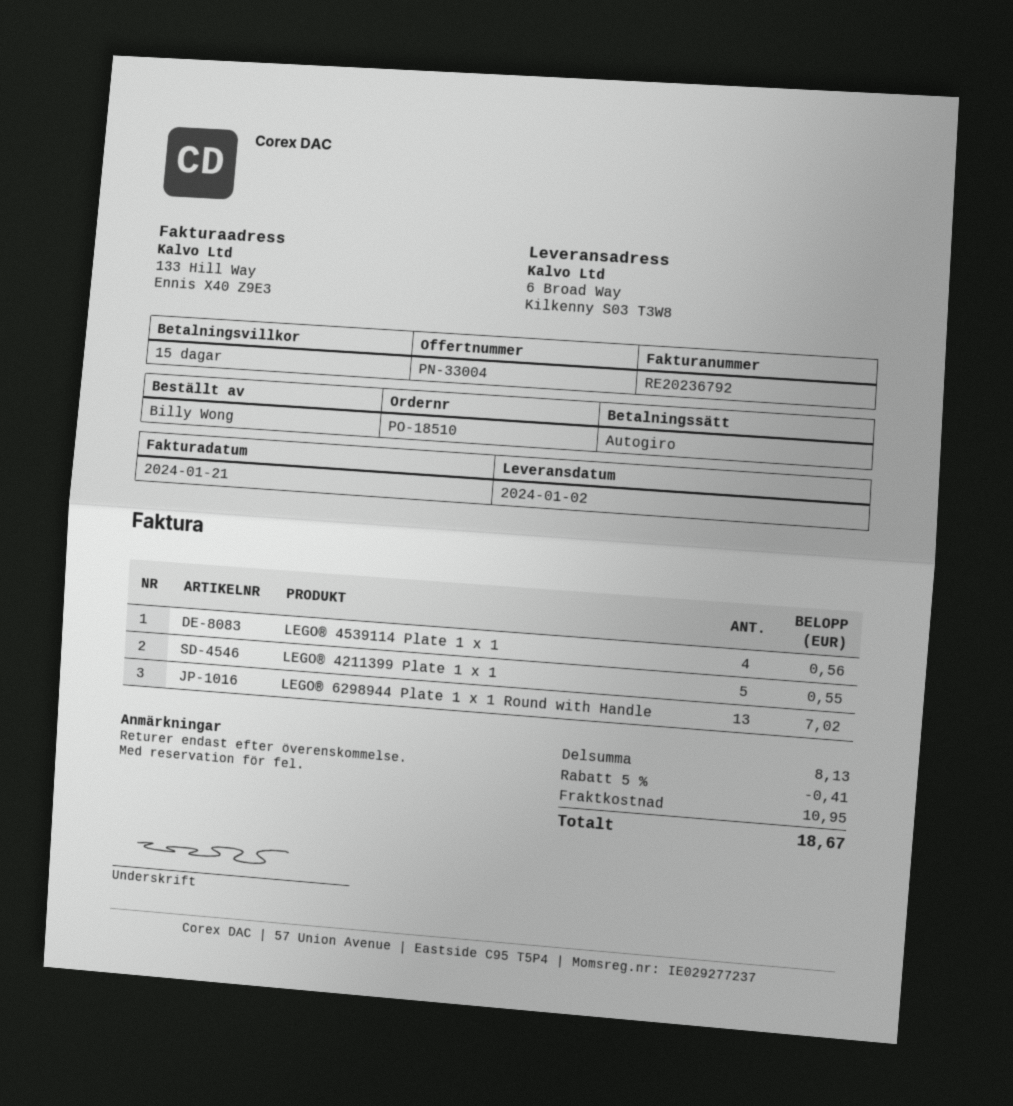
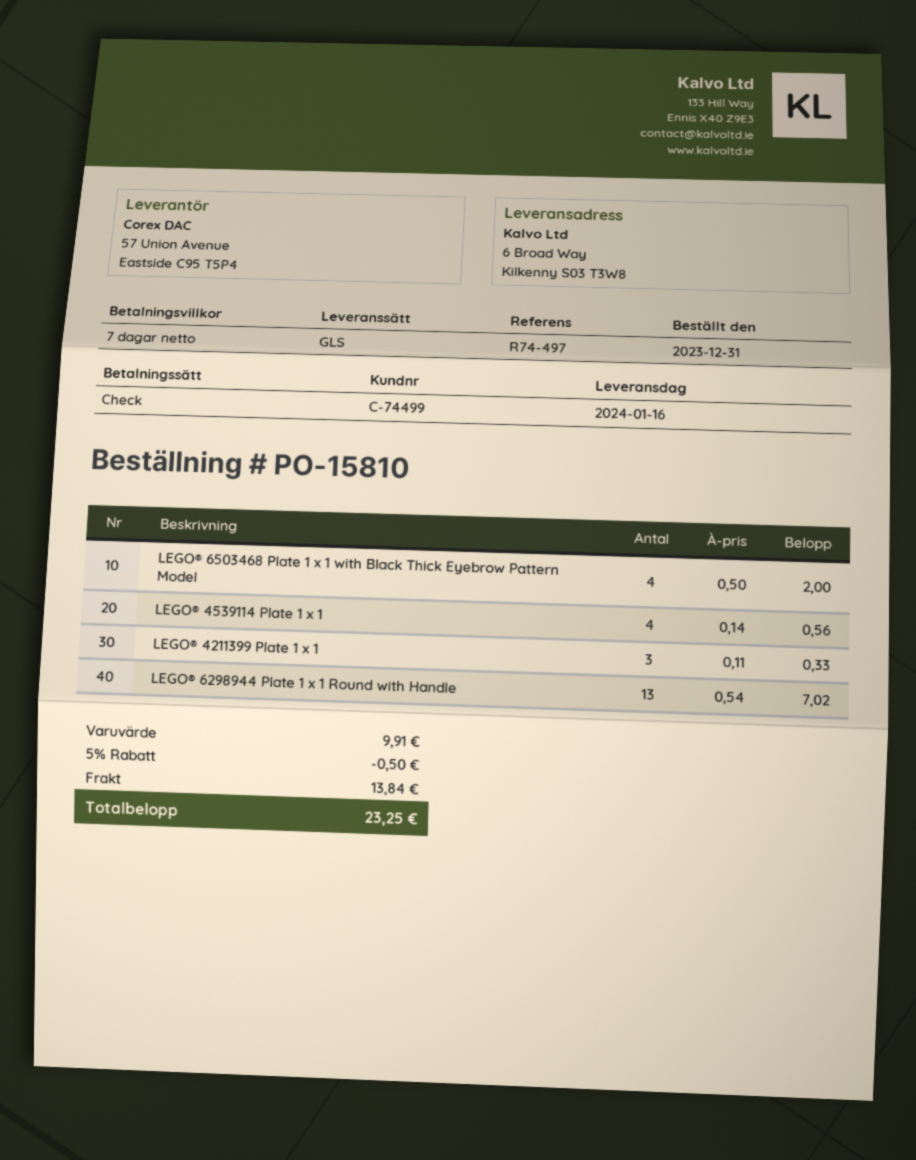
order number: PO-18510 -> PO-15810
delivery date: 2024-01-02 -> 2024-01-16
payment terms: 15 days -> 7 days
payment method: direct debit -> cheque
LEGO® 4211399 Plate 1 x 1: 5 for 0.55 -> 3 for 0.33
LEGO® 6503468 Plate 1 x 1 with Black Thick Eyebrow Pattern Model: none -> 4 for 2.00
subtotal: 8.13 -> 9.91
discount: 5% = 0.41 -> 5% = 0.50
shipping: 10.95 -> 13.84
total: 18.67 -> 23.25

